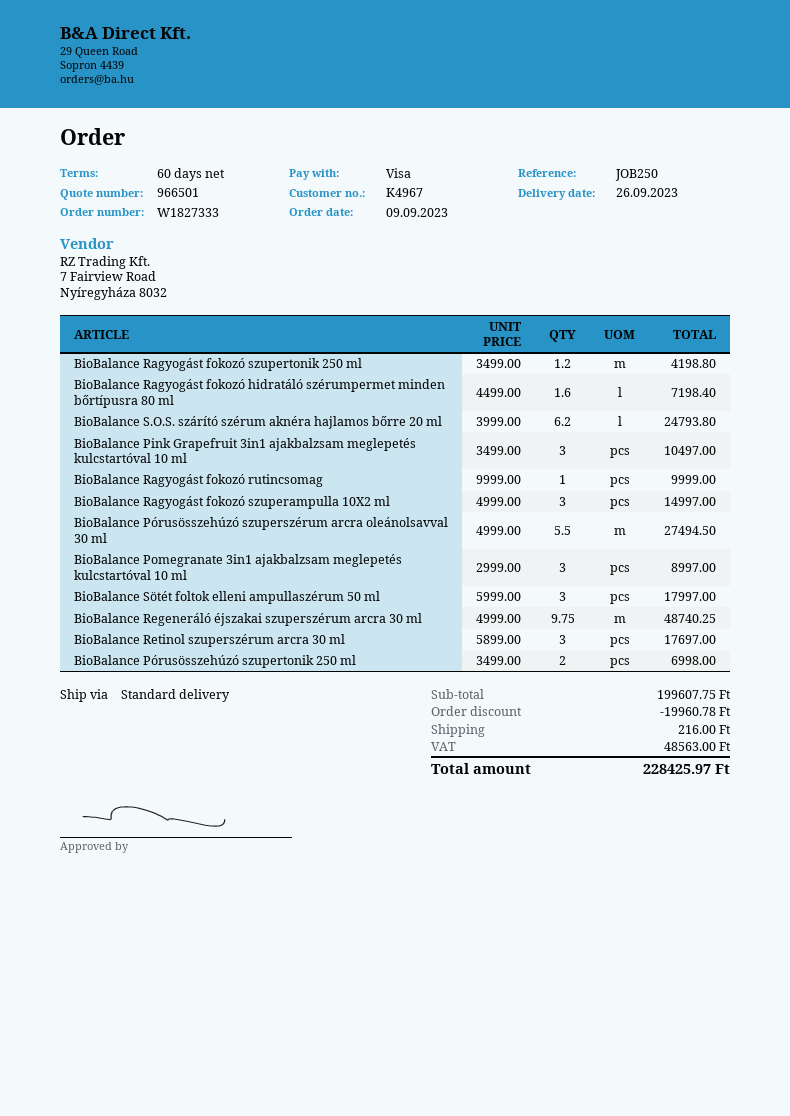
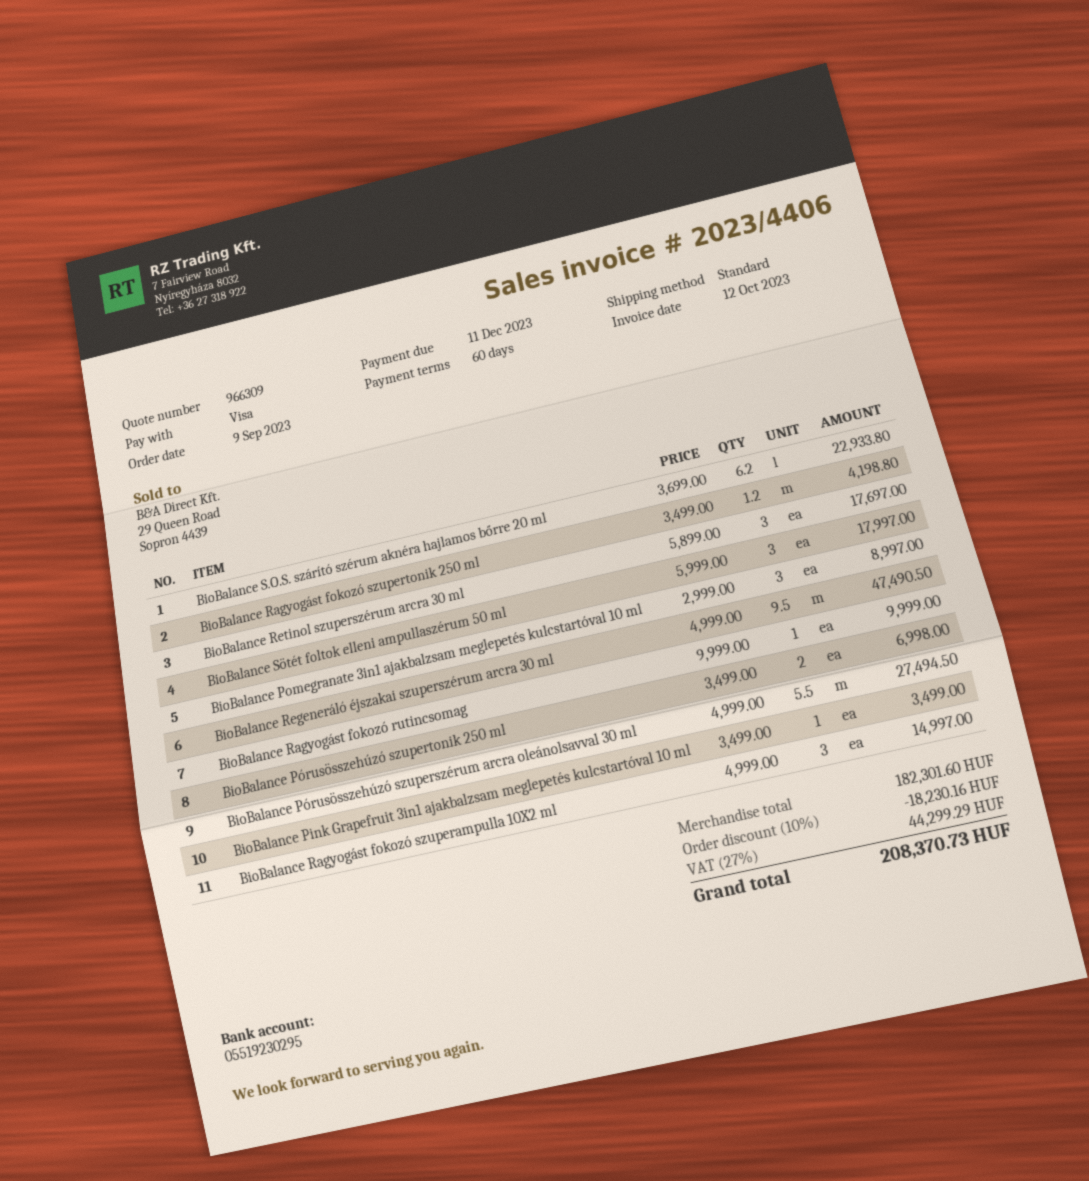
quote number: 966501 -> 966309
BioBalance Ragyogást fokozó hidratáló szérumpermet minden bőrtípusra 80 ml: 1.6 x 4499.00 = 7198.40 -> none
BioBalance S.O.S. szárító szérum aknéra hajlamos bőrre 20 ml: 6.2 x 3999.00 = 24793.80 -> 6.2 x 3699.00 = 22933.80
BioBalance Pink Grapefruit 3in1 ajakbalzsam meglepetés kulcstartóval 10 ml: 3 x 3499.00 = 10497.00 -> 1 x 3499.00 = 3499.00
BioBalance Regeneráló éjszakai szuperszérum arcra 30 ml: 9.75 x 4999.00 = 48740.25 -> 9.5 x 4999.00 = 47490.50
subtotal: 199607.75 -> 182301.60
discount: 19960.78 -> 18230.16
shipping: 216.00 -> none
tax: 48563.00 -> 44299.29
total: 228425.97 -> 208370.73

